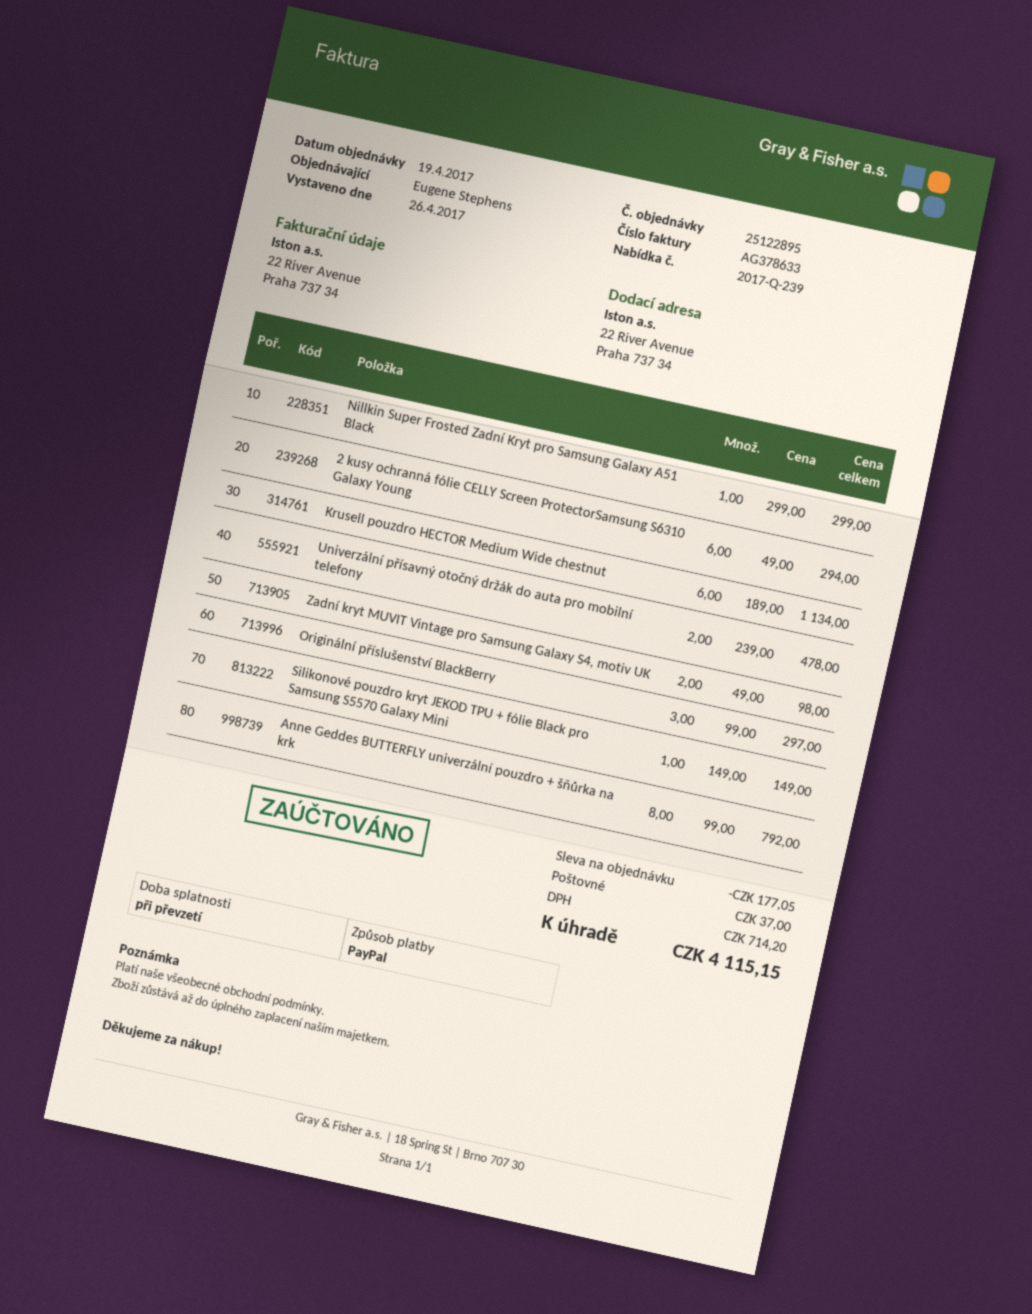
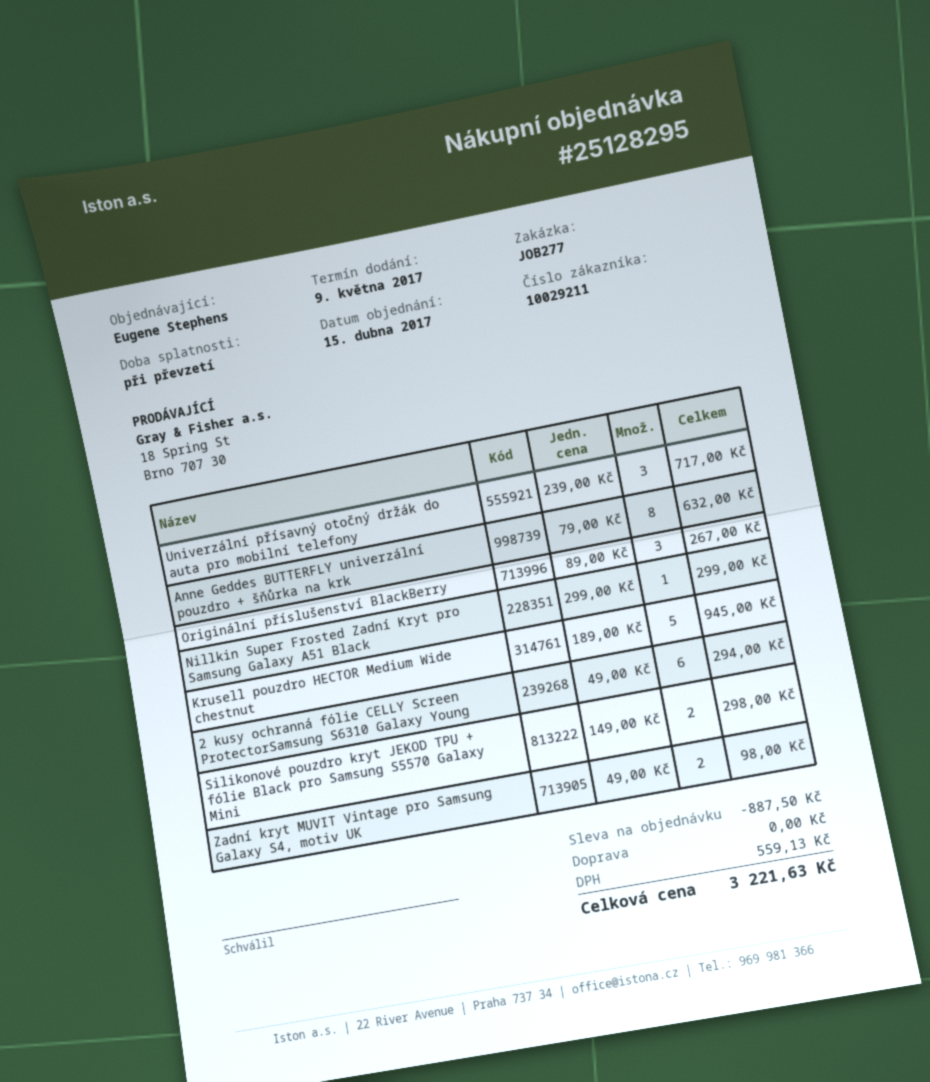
order number: 25122895 -> 25128295
order date: 2017-04-19 -> 2017-04-15
Krusell pouzdro HECTOR Medium Wide chestnut: 6 x 189.00 = 1134.00 -> 5 x 189.00 = 945.00
Univerzální přísavný otočný držák do auta pro mobilní telefony: 2 x 239.00 = 478.00 -> 3 x 239.00 = 717.00
Originální příslušenství BlackBerry: 3 x 99.00 = 297.00 -> 3 x 89.00 = 267.00
Silikonové pouzdro kryt JEKOD TPU + fólie Black pro Samsung S5570 Galaxy Mini: 1 x 149.00 = 149.00 -> 2 x 149.00 = 298.00
Anne Geddes BUTTERFLY univerzální pouzdro + šňůrka na krk: 8 x 99.00 = 792.00 -> 8 x 79.00 = 632.00
discount: 177.05 -> 887.50
shipping: 37.00 -> 0.00
tax: 714.20 -> 559.13
total: 4115.15 -> 3221.63

